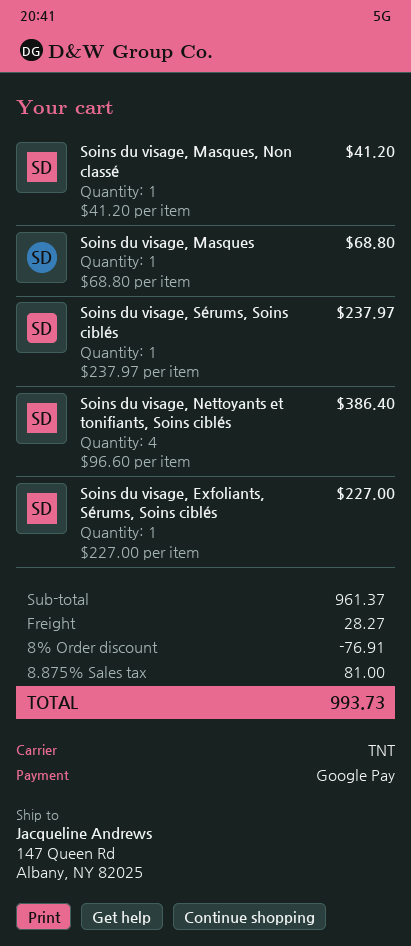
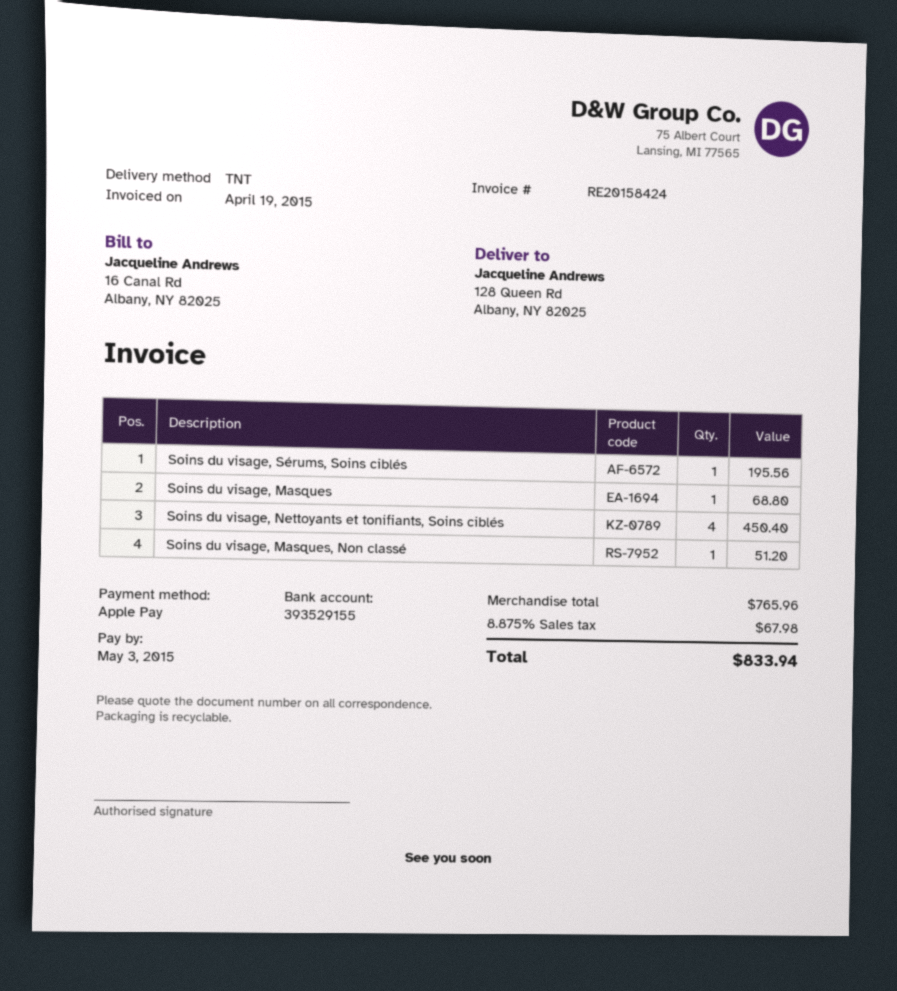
payment method: Google Pay -> Apple Pay
ship to: 147 Queen Rd, Albany, NY 82025 -> 128 Queen Rd, Albany, NY 82025
Soins du visage, Masques, Non classé: 1 for 41.20 -> 1 for 51.20
Soins du visage, Sérums, Soins ciblés: 1 for 237.97 -> 1 for 195.56
Soins du visage, Nettoyants et tonifiants, Soins ciblés: 4 for 386.40 -> 4 for 450.40
Soins du visage, Exfoliants, Sérums, Soins ciblés: 1 for 227.00 -> none
subtotal: 961.37 -> 765.96
discount: 8% = 76.91 -> none
shipping: 28.27 -> none
tax: 8.875% = 81.00 -> 8.875% = 67.98
total: 993.73 -> 833.94

